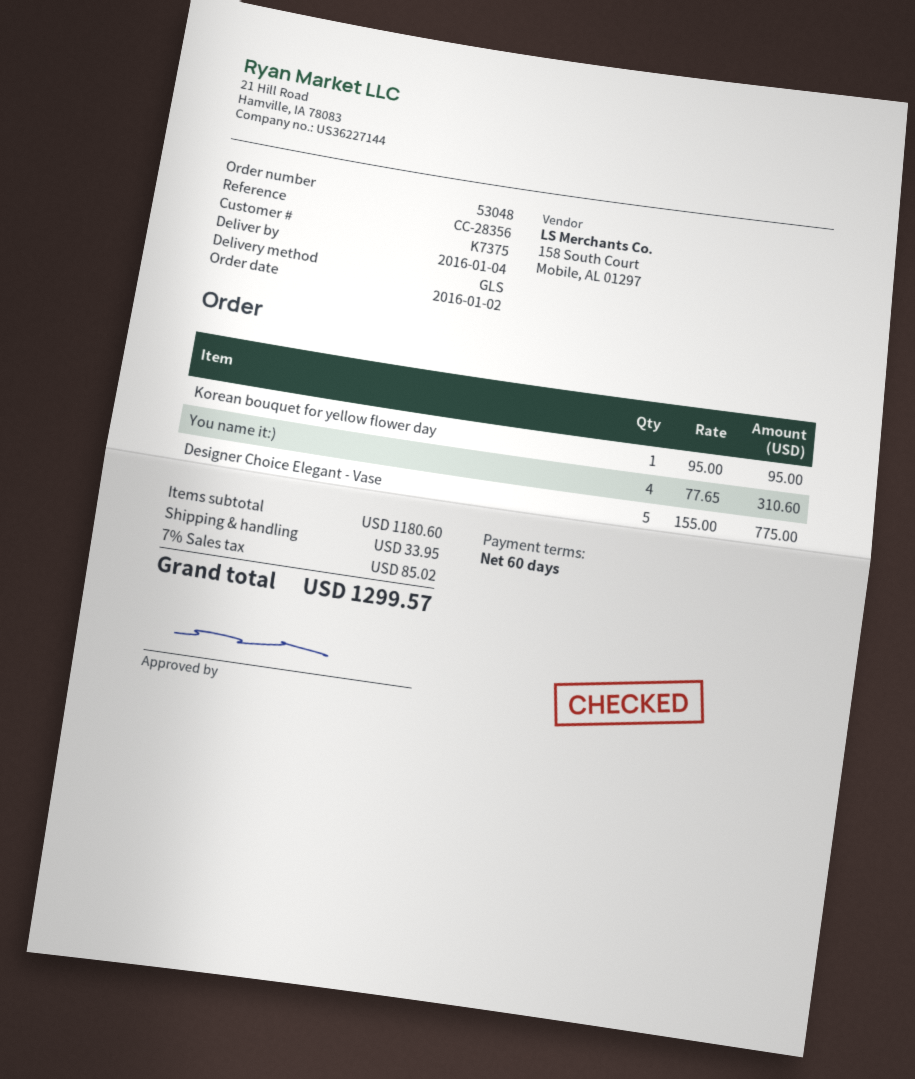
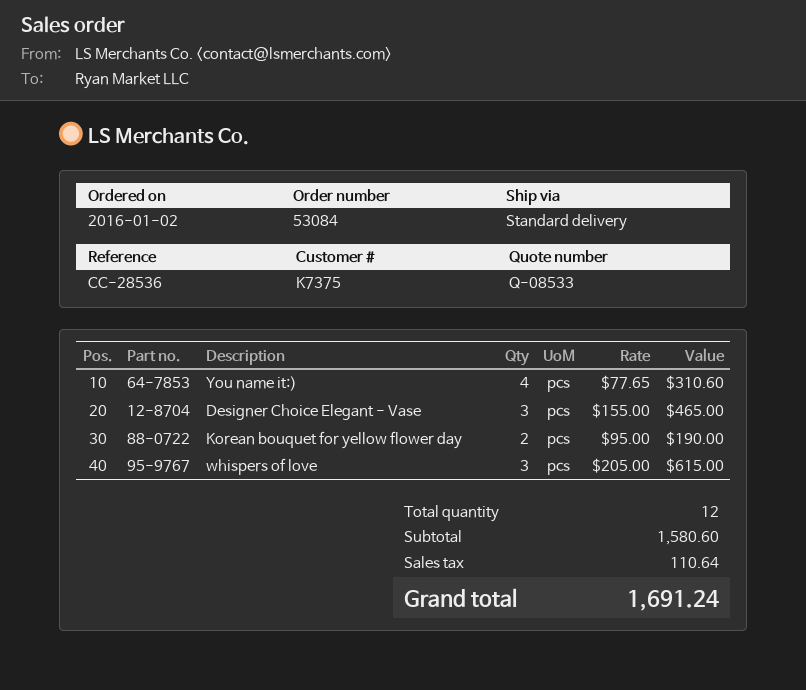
order number: 53048 -> 53084
reference: CC-28356 -> CC-28536
shipping method: GLS -> standard
Korean bouquet for yellow flower day: 1 x 95.00 = 95.00 -> 2 x 95.00 = 190.00
Designer Choice Elegant - Vase: 5 x 155.00 = 775.00 -> 3 x 155.00 = 465.00
whispers of love: none -> 3 x 205.00 = 615.00
subtotal: 1180.60 -> 1580.60
shipping: 33.95 -> none
tax: 85.02 -> 110.64
total: 1299.57 -> 1691.24

